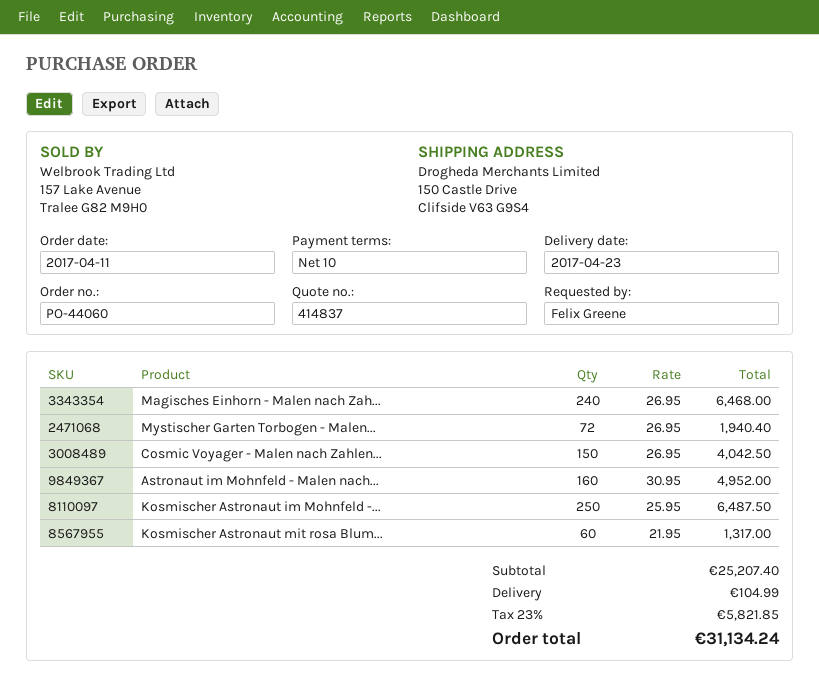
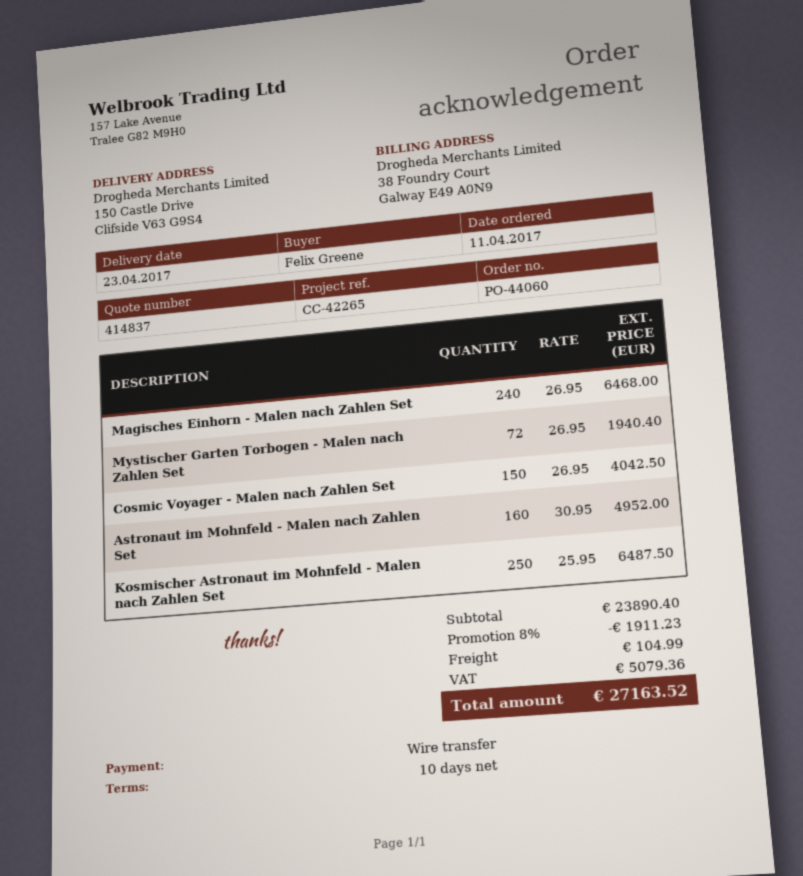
Kosmischer Astronaut mit rosa Blum...: 60 x 21.95 = 1317.00 -> none
subtotal: 25207.40 -> 23890.40
discount: none -> 8% = 1911.23
tax: 5821.85 -> 5079.36
total: 31134.24 -> 27163.52

